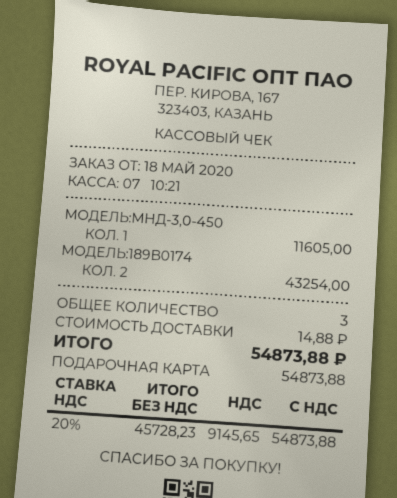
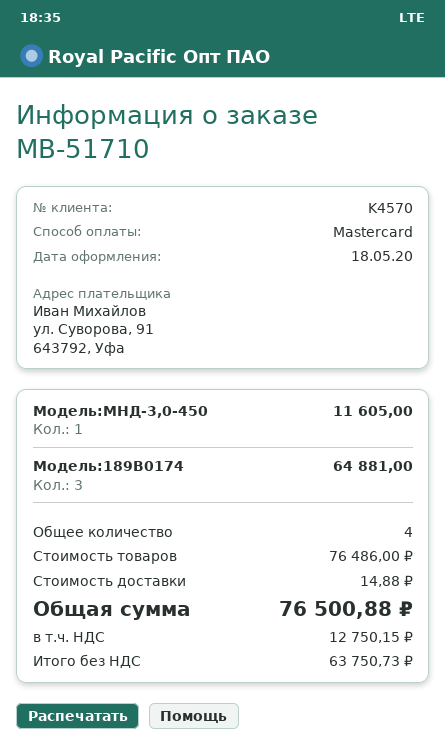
payment method: gift card -> Mastercard
МОДЕЛЬ:189B0174: 2 for 43254.00 -> 3 for 64881.00
total quantity: 3 -> 4
net: 45728.23 -> 63750.73
tax: 9145.65 -> 12750.15
total: 54873.88 -> 76500.88

